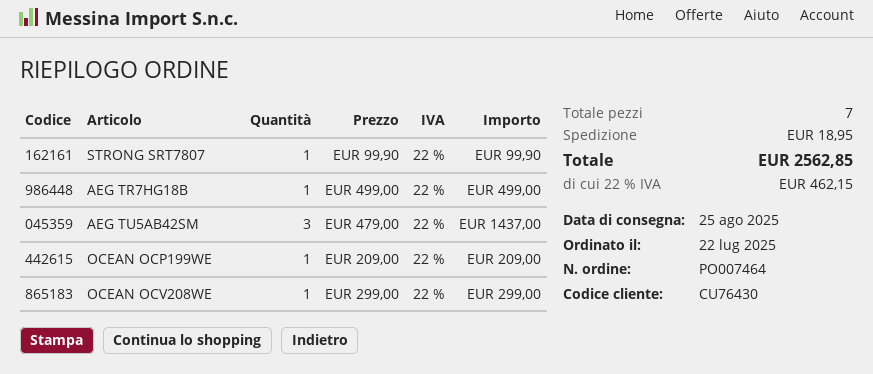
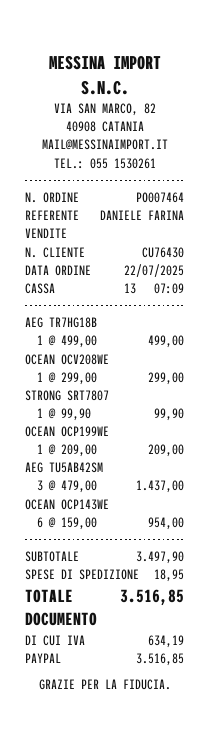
OCEAN OCP143WE: none -> 6 x 159.00 = 954.00
tax: 462.15 -> 634.19
total: 2562.85 -> 3516.85

